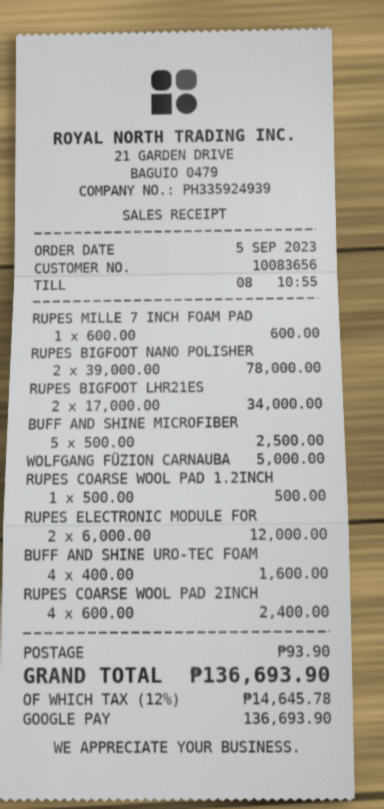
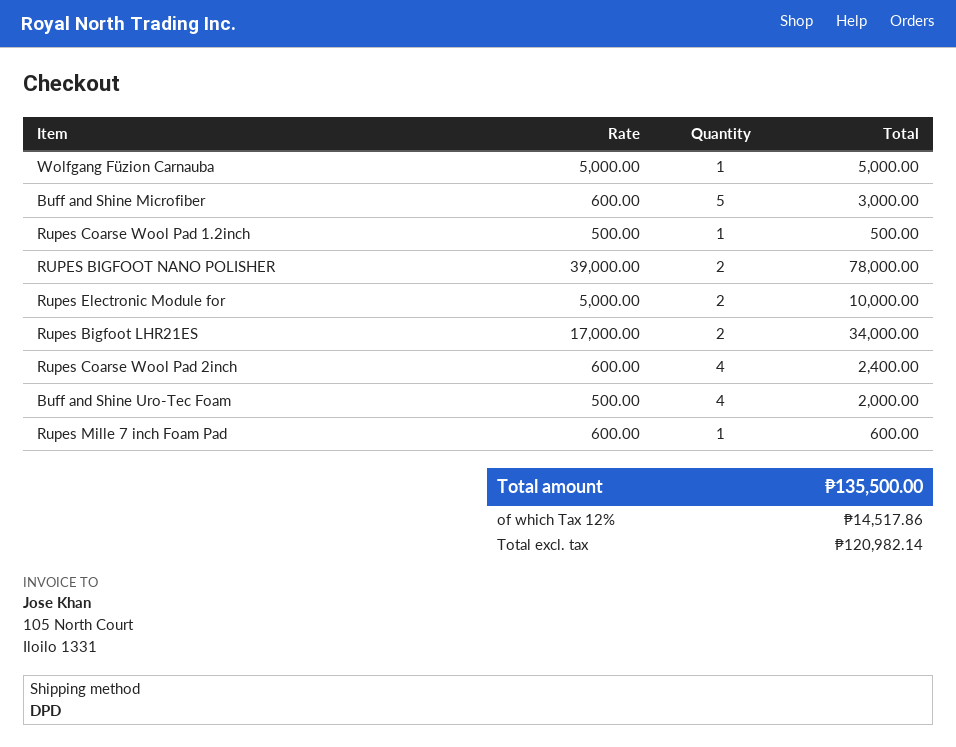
BUFF AND SHINE MICROFIBER: 5 x 500.00 = 2500.00 -> 5 x 600.00 = 3000.00
RUPES ELECTRONIC MODULE FOR: 2 x 6000.00 = 12000.00 -> 2 x 5000.00 = 10000.00
BUFF AND SHINE URO-TEC FOAM: 4 x 400.00 = 1600.00 -> 4 x 500.00 = 2000.00
shipping: 93.90 -> none
tax: 12% = 14645.78 -> 12% = 14517.86
total: 136693.90 -> 135500.00

